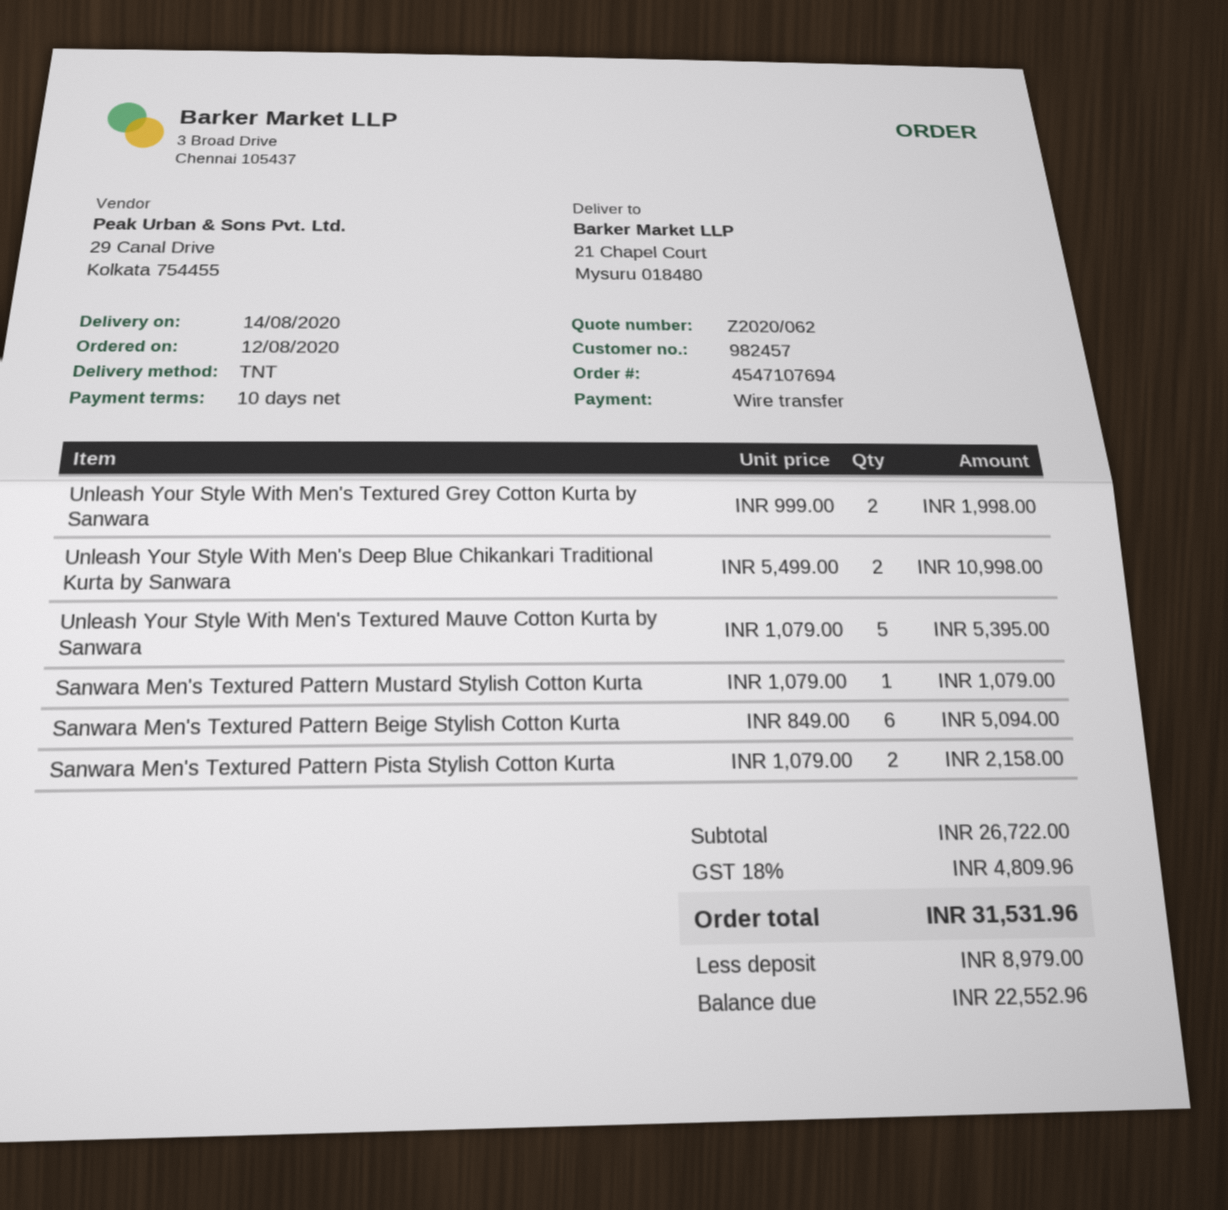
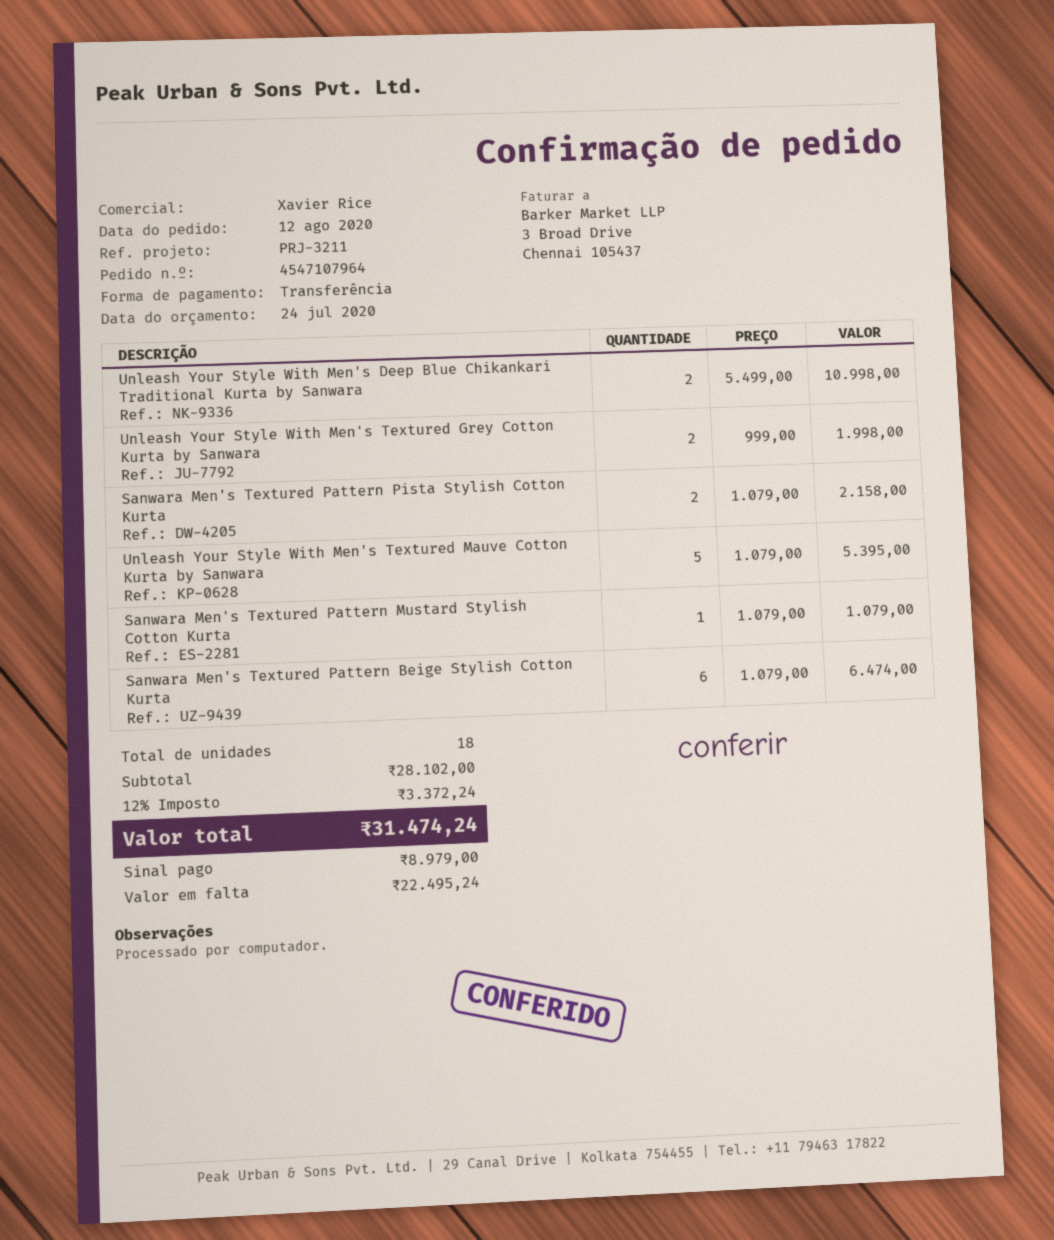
order number: 4547107694 -> 4547107964
Sanwara Men's Textured Pattern Beige Stylish Cotton Kurta: 6 x 849.00 = 5094.00 -> 6 x 1079.00 = 6474.00
subtotal: 26722.00 -> 28102.00
tax: 18% = 4809.96 -> 12% = 3372.24
total: 31531.96 -> 31474.24
balance: 22552.96 -> 22495.24

